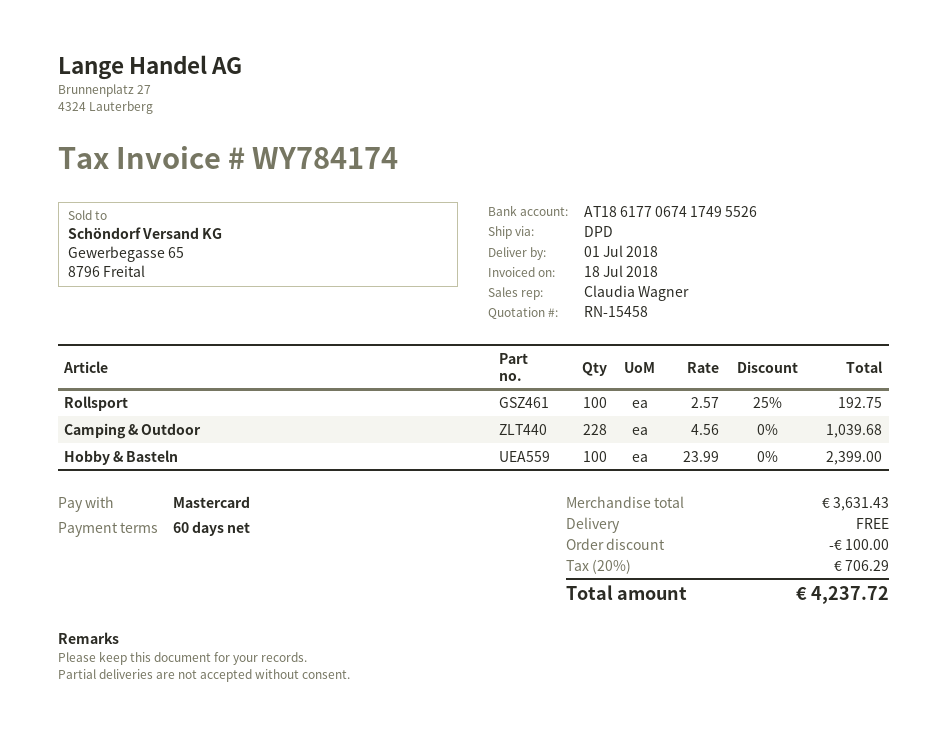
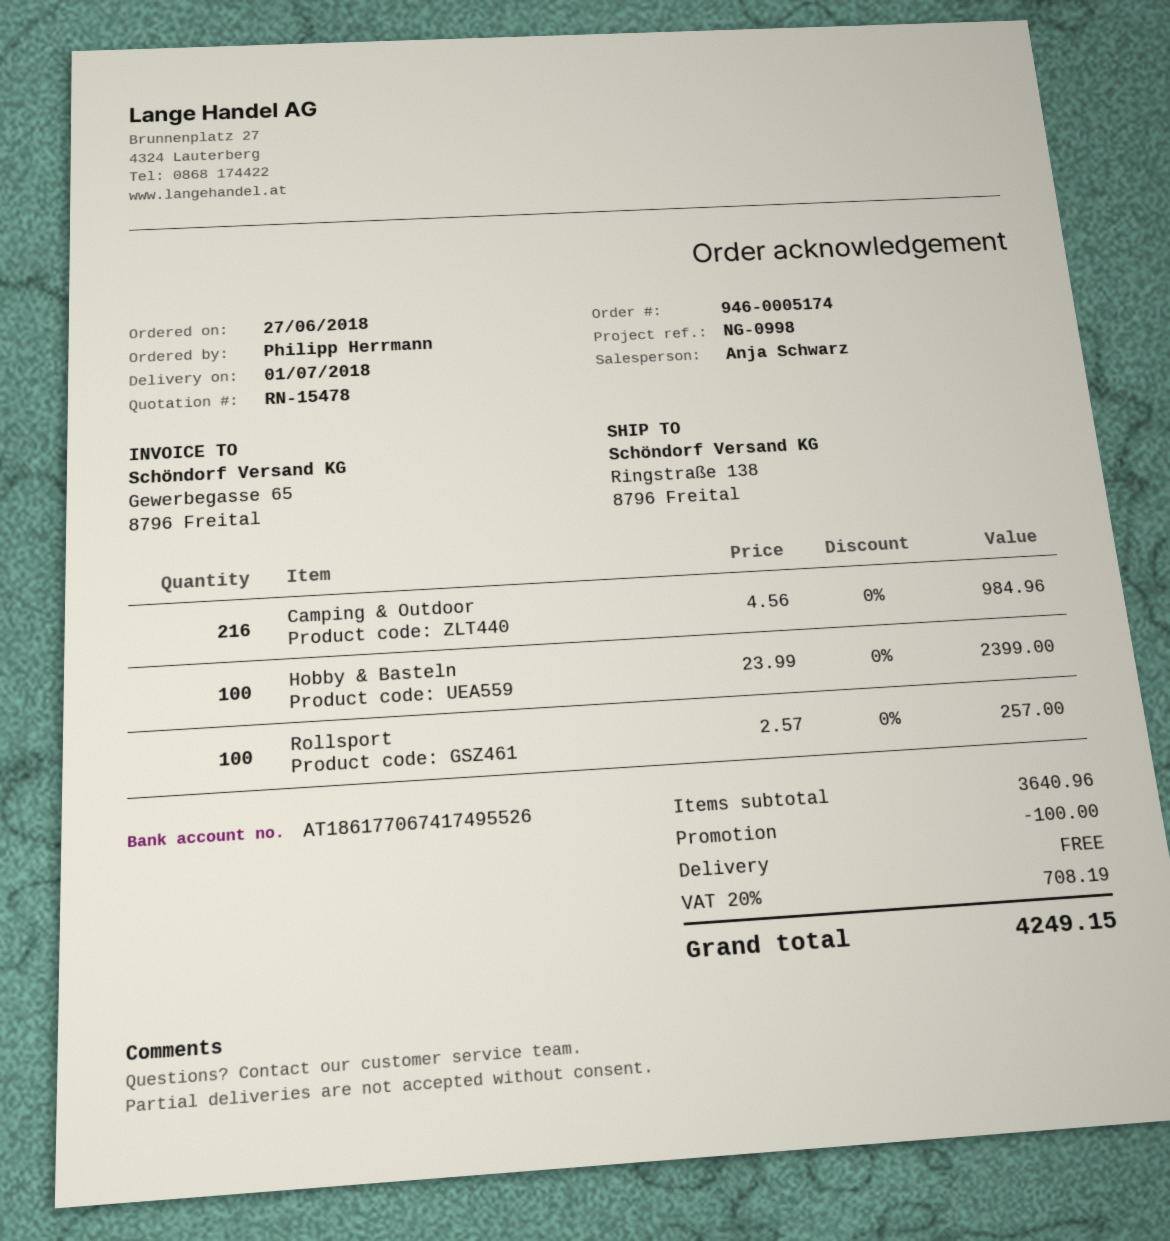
quote number: RN-15458 -> RN-15478
sales rep: Claudia Wagner -> Anja Schwarz
Rollsport: 100 x 2.57 - 25% = 192.75 -> 100 x 2.57 = 257.00
Camping & Outdoor: 228 x 4.56 = 1039.68 -> 216 x 4.56 = 984.96
subtotal: 3631.43 -> 3640.96
tax: 20% = 706.29 -> 20% = 708.19
total: 4237.72 -> 4249.15

